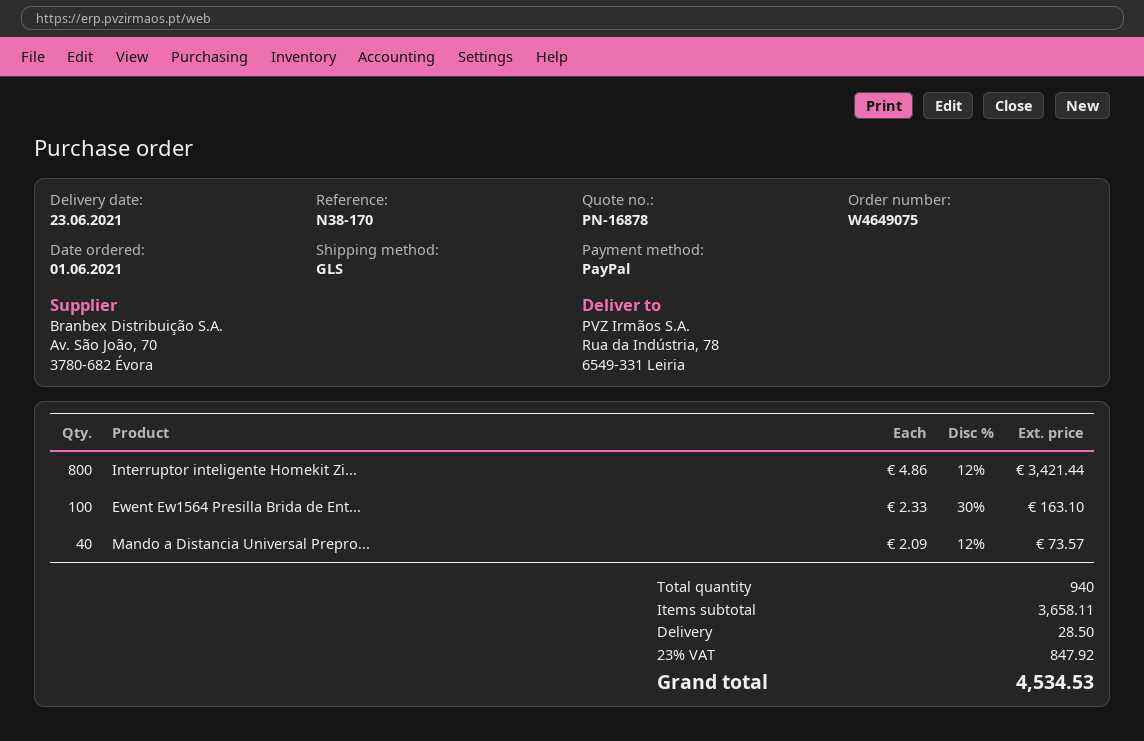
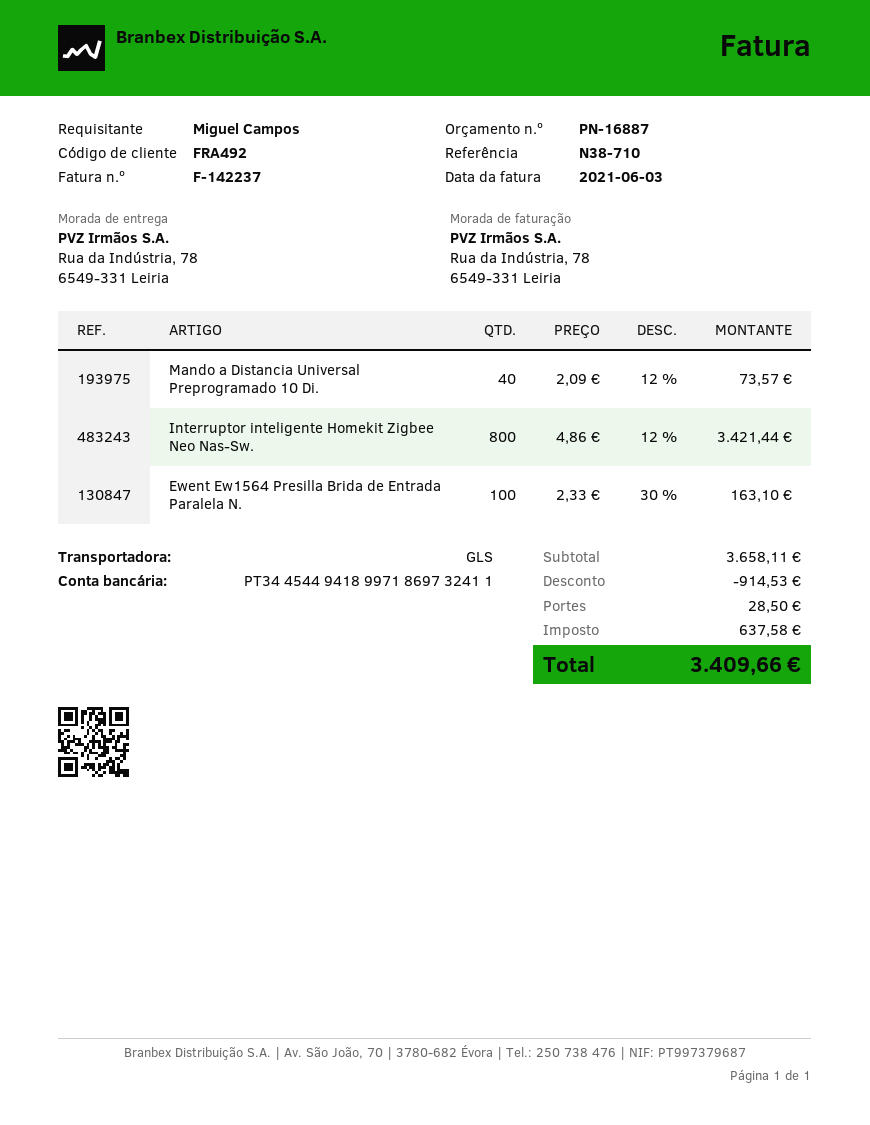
quote number: PN-16878 -> PN-16887
reference: N38-170 -> N38-710
discount: none -> 914.53
tax: 847.92 -> 637.58
total: 4534.53 -> 3409.66

